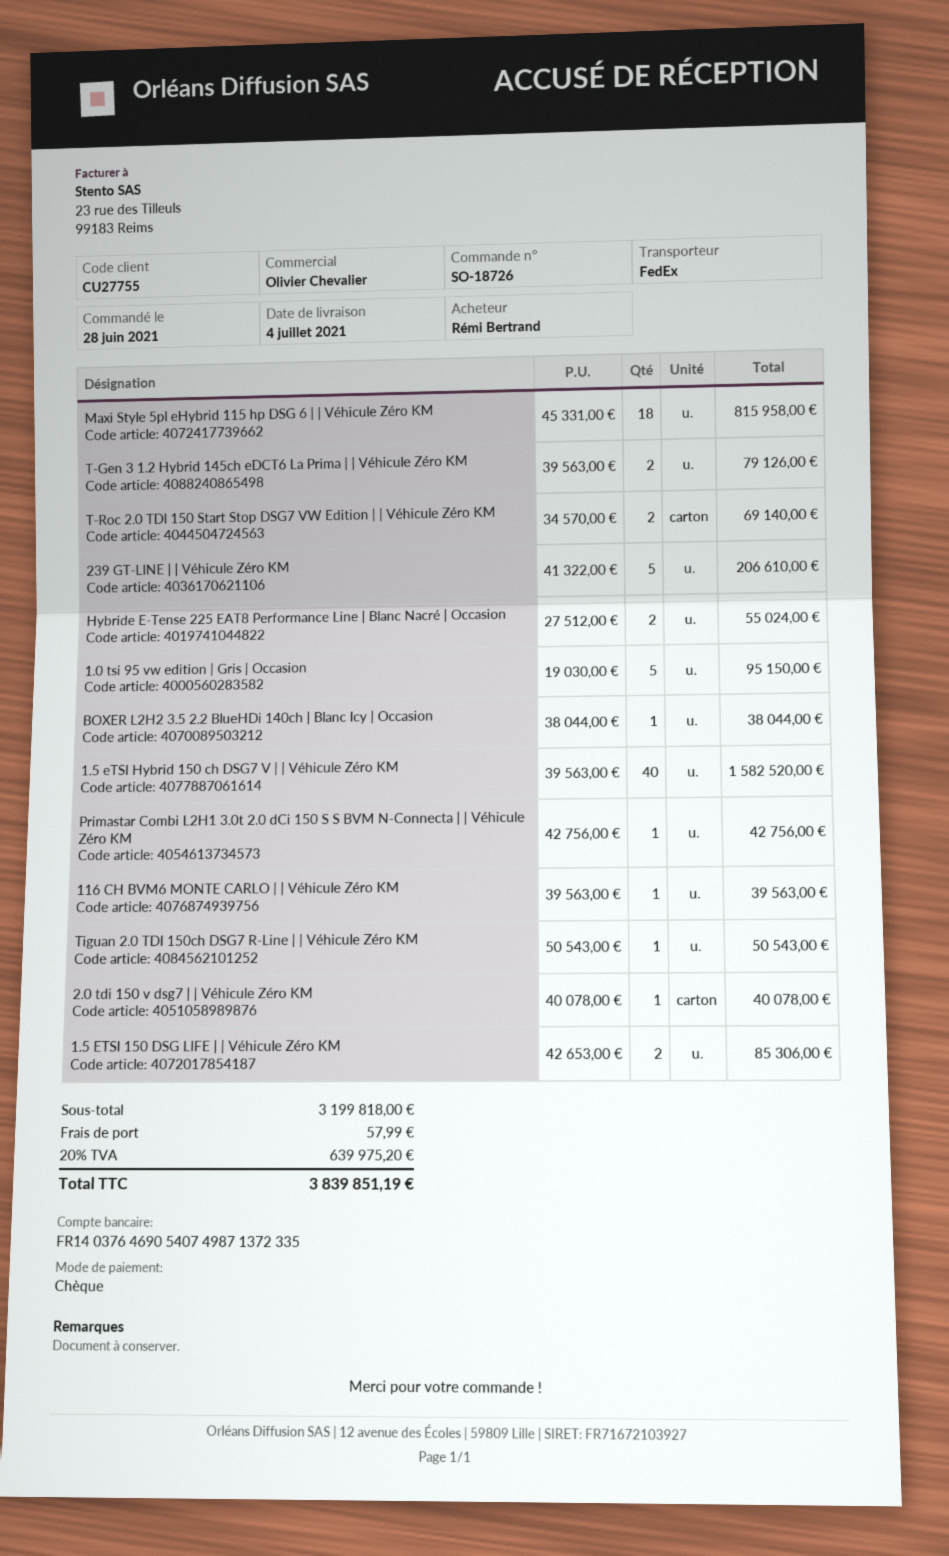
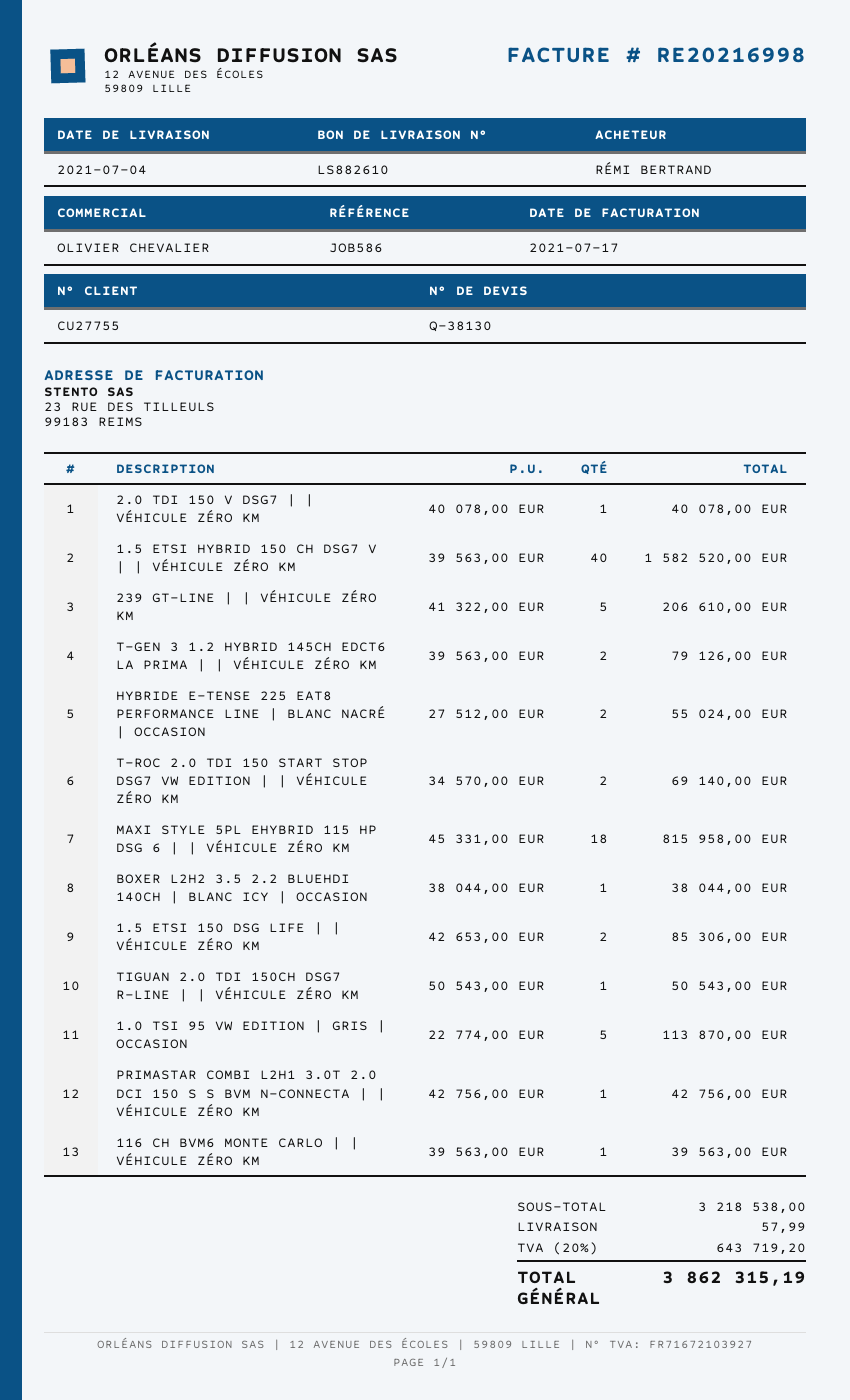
1.0 tsi 95 vw edition | Gris | Occasion: 5 x 19030.00 = 95150.00 -> 5 x 22774.00 = 113870.00
subtotal: 3199818.00 -> 3218538.00
tax: 20% = 639975.20 -> 20% = 643719.20
total: 3839851.19 -> 3862315.19

